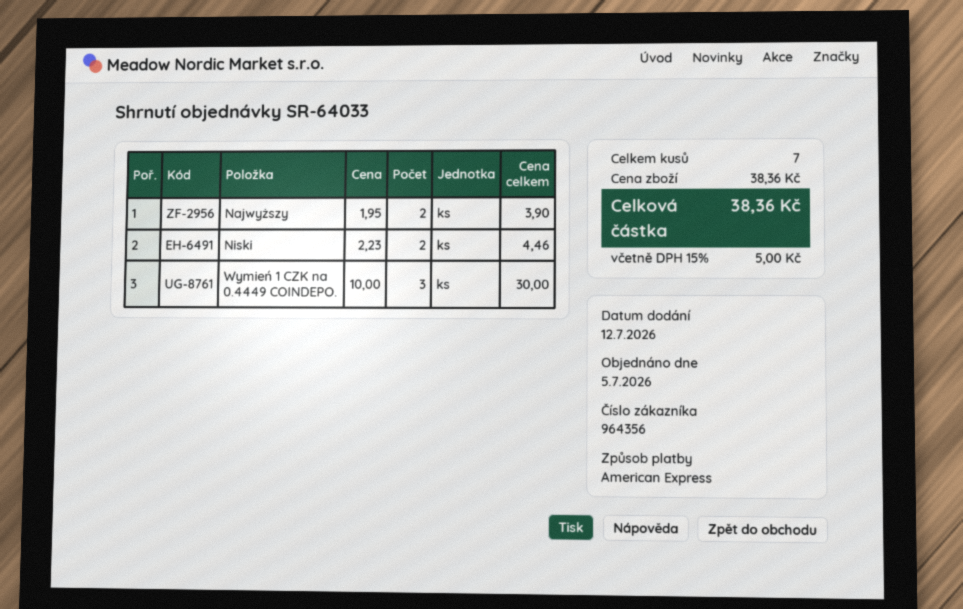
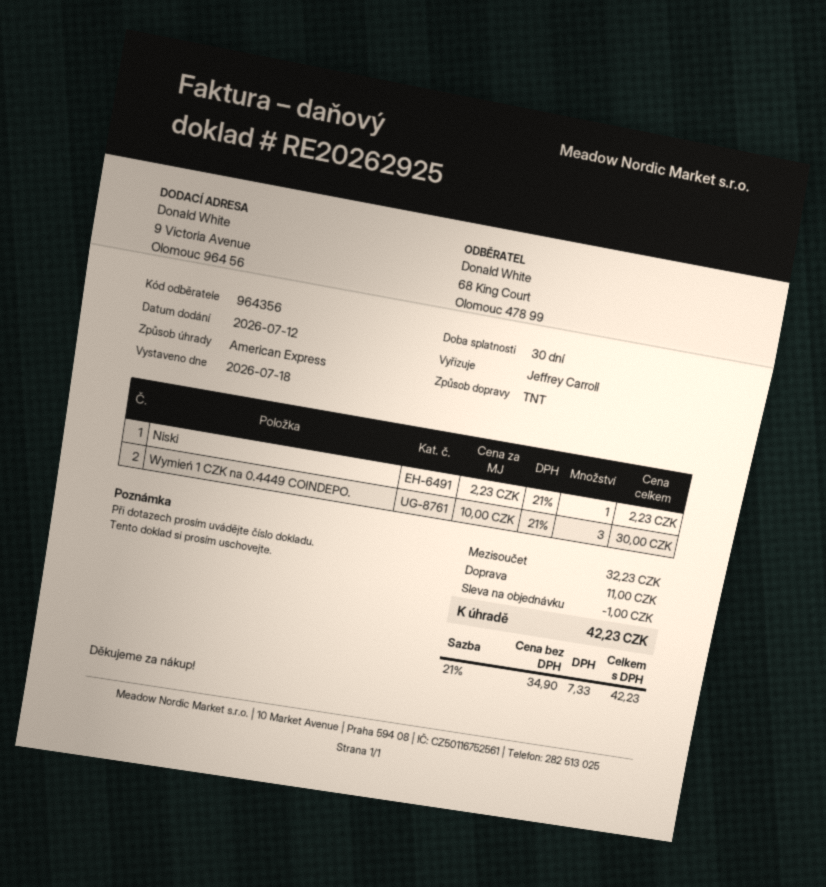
Najwyższy: 2 x 1.95 = 3.90 -> none
Niski: 2 x 2.23 = 4.46 -> 1 x 2.23 = 2.23
subtotal: 38.36 -> 32.23
discount: none -> 1.00
shipping: none -> 11.00
tax: 15% = 5.00 -> 21% = 7.33
total: 38.36 -> 42.23

